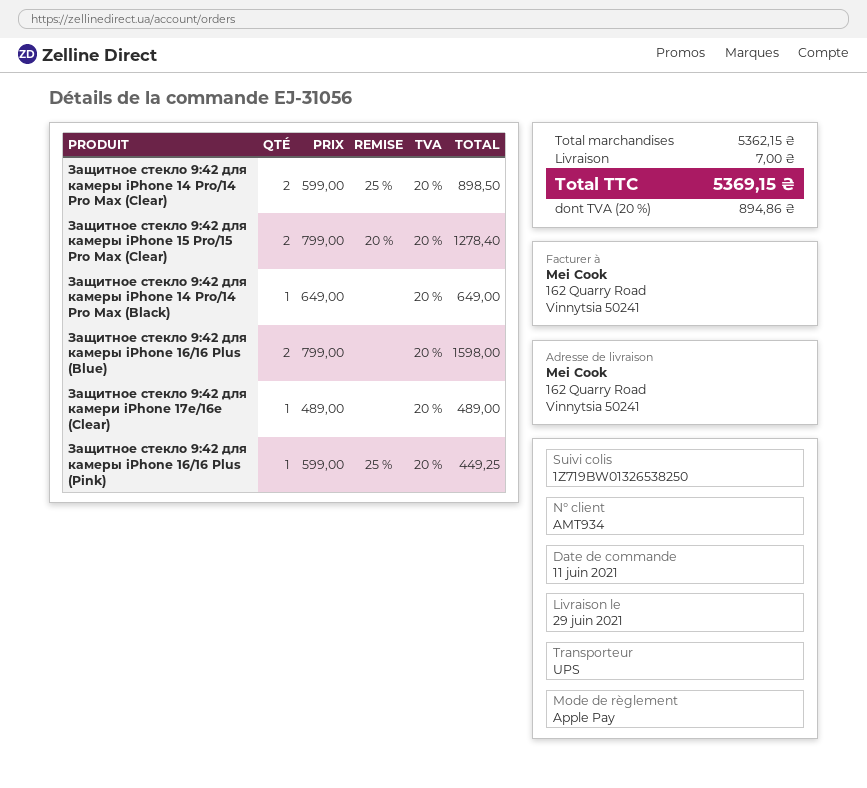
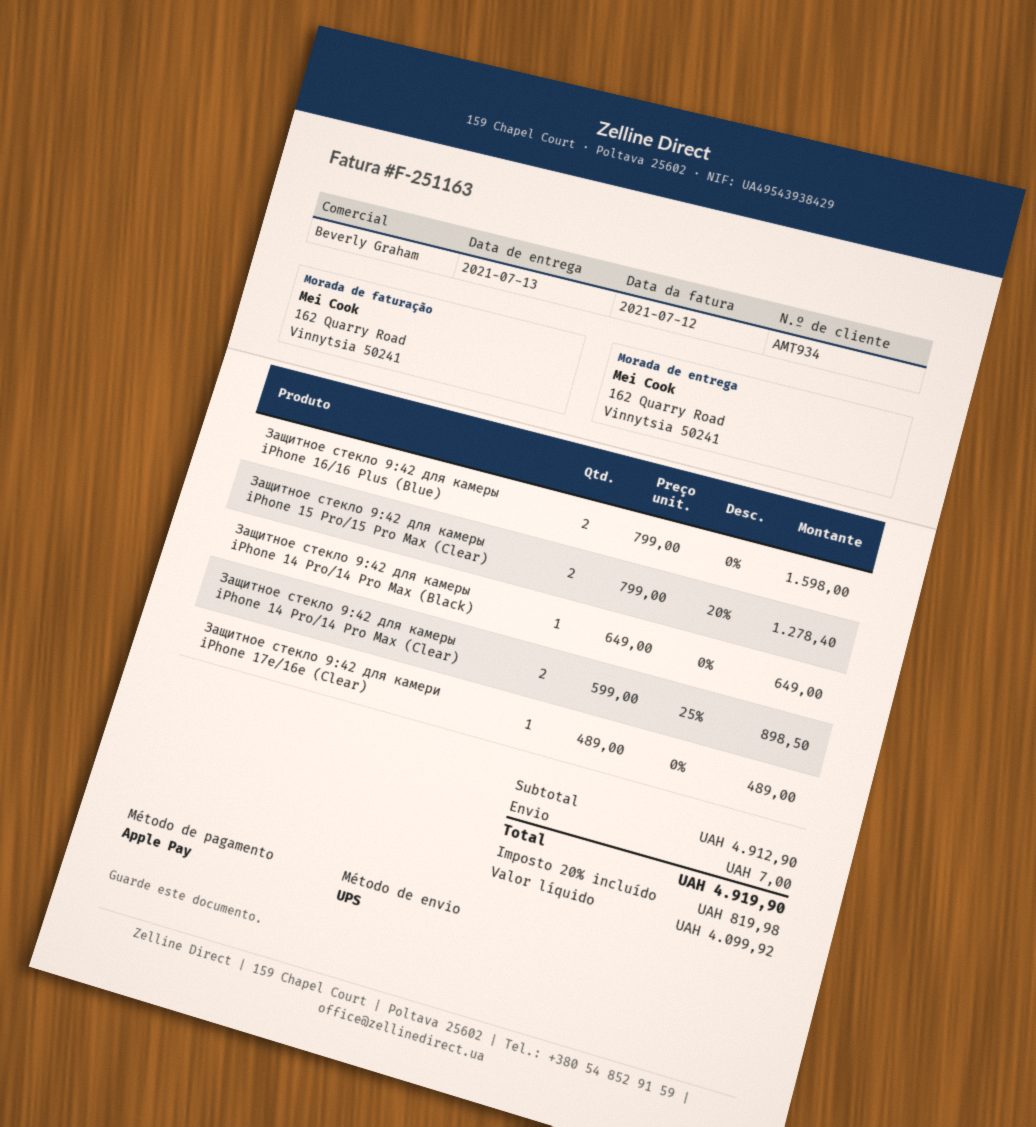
delivery date: 2021-06-29 -> 2021-07-13
Защитное стекло 9:42 для камеры iPhone 16/16 Plus (Pink): 1 x 599.00 - 25% = 449.25 -> none
subtotal: 5362.15 -> 4912.90
tax: 20% = 894.86 -> 20% = 819.98
total: 5369.15 -> 4919.90

